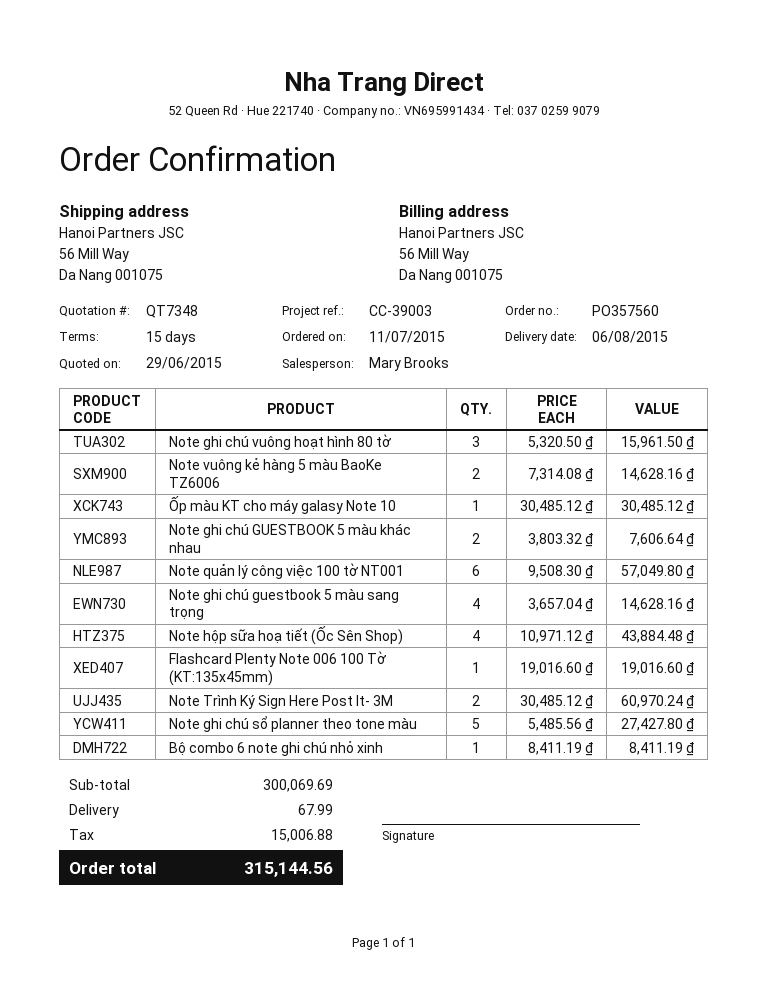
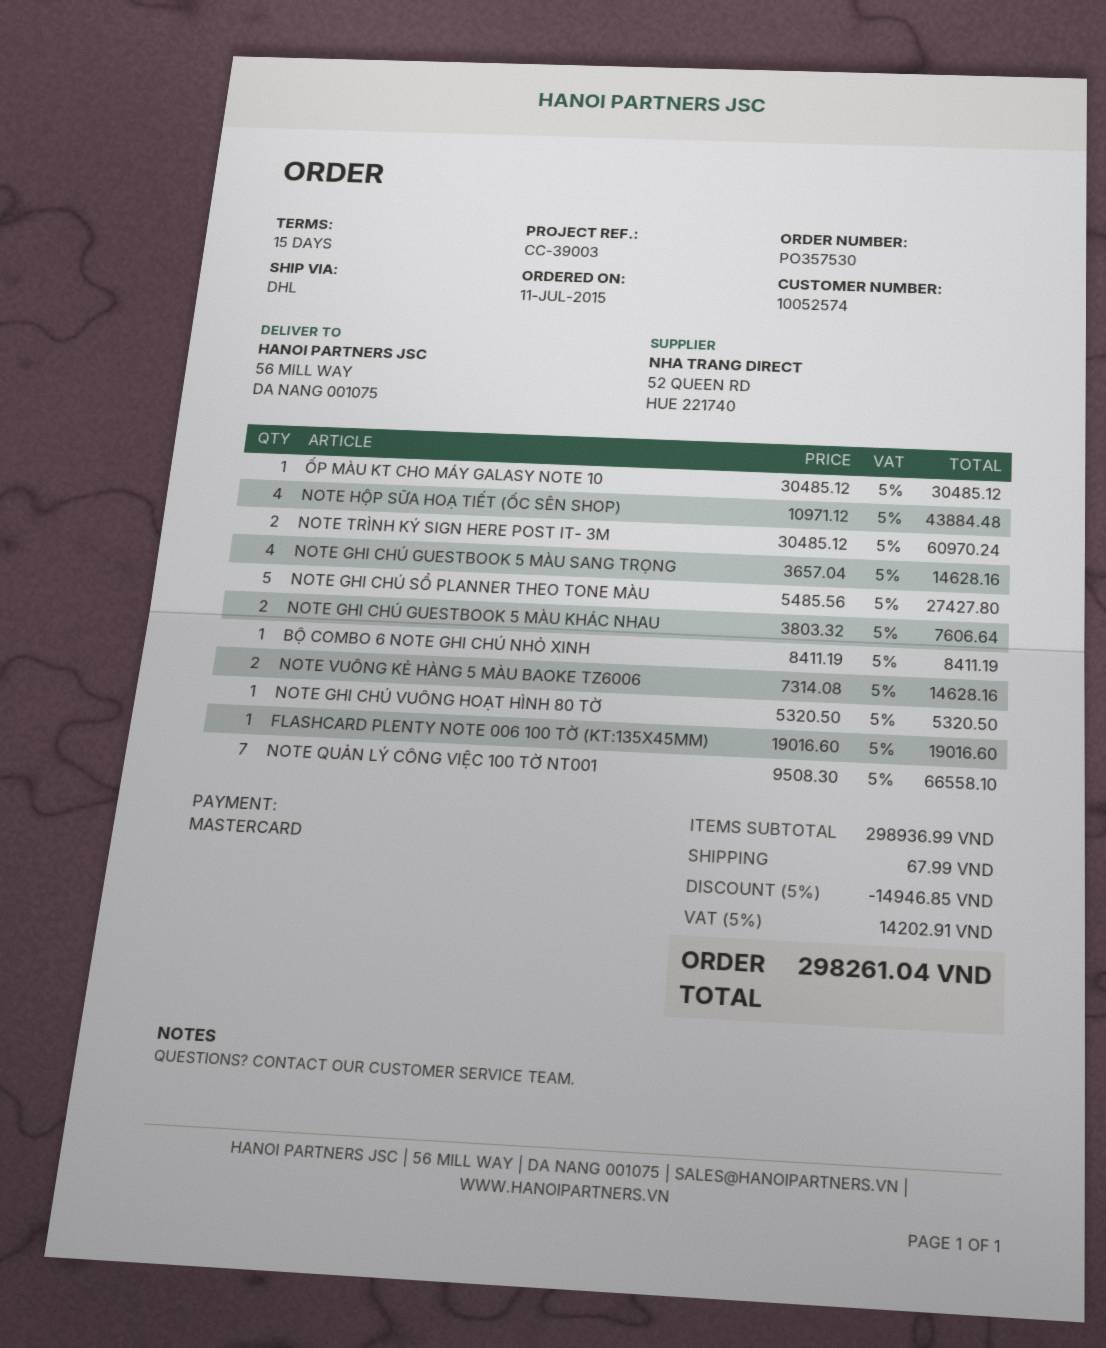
order number: PO357560 -> PO357530
Note ghi chú vuông hoạt hình 80 tờ: 3 x 5320.50 = 15961.50 -> 1 x 5320.50 = 5320.50
Note quản lý công việc 100 tờ NT001: 6 x 9508.30 = 57049.80 -> 7 x 9508.30 = 66558.10
subtotal: 300069.69 -> 298936.99
discount: none -> 5% = 14946.85
tax: 15006.88 -> 14202.91
total: 315144.56 -> 298261.04

